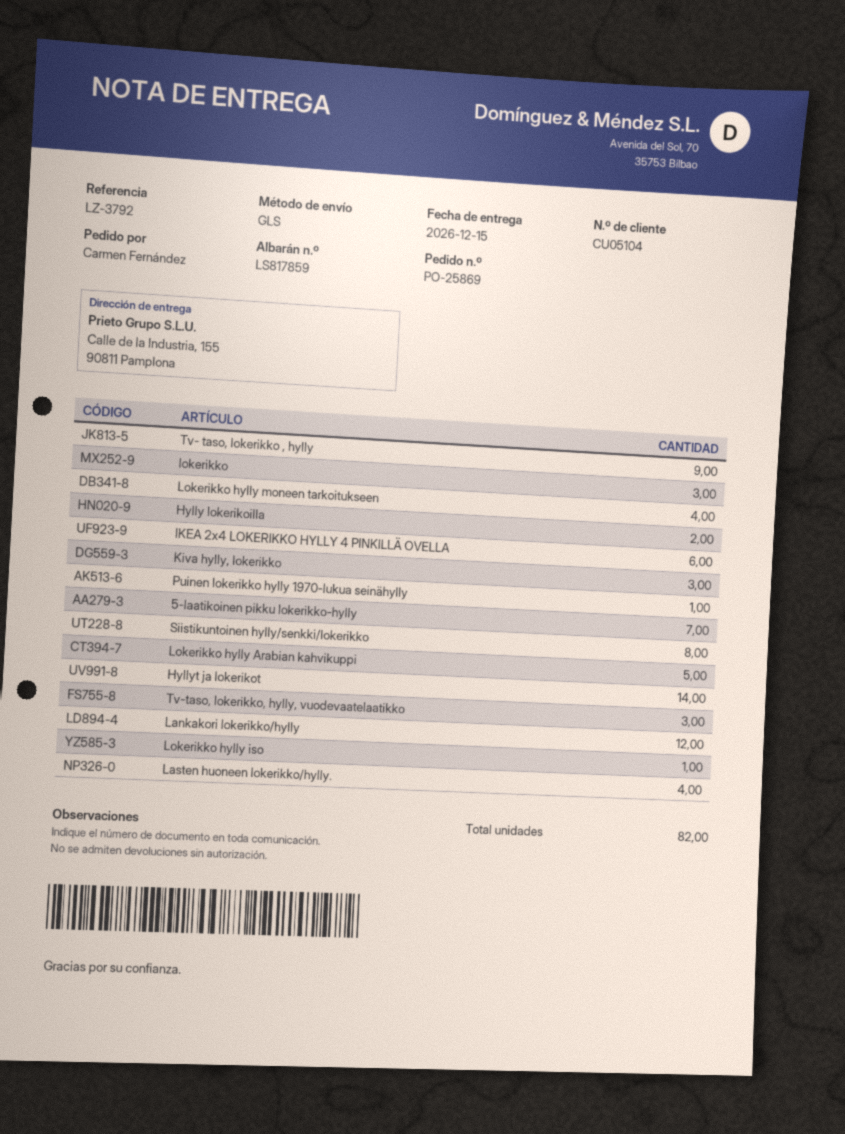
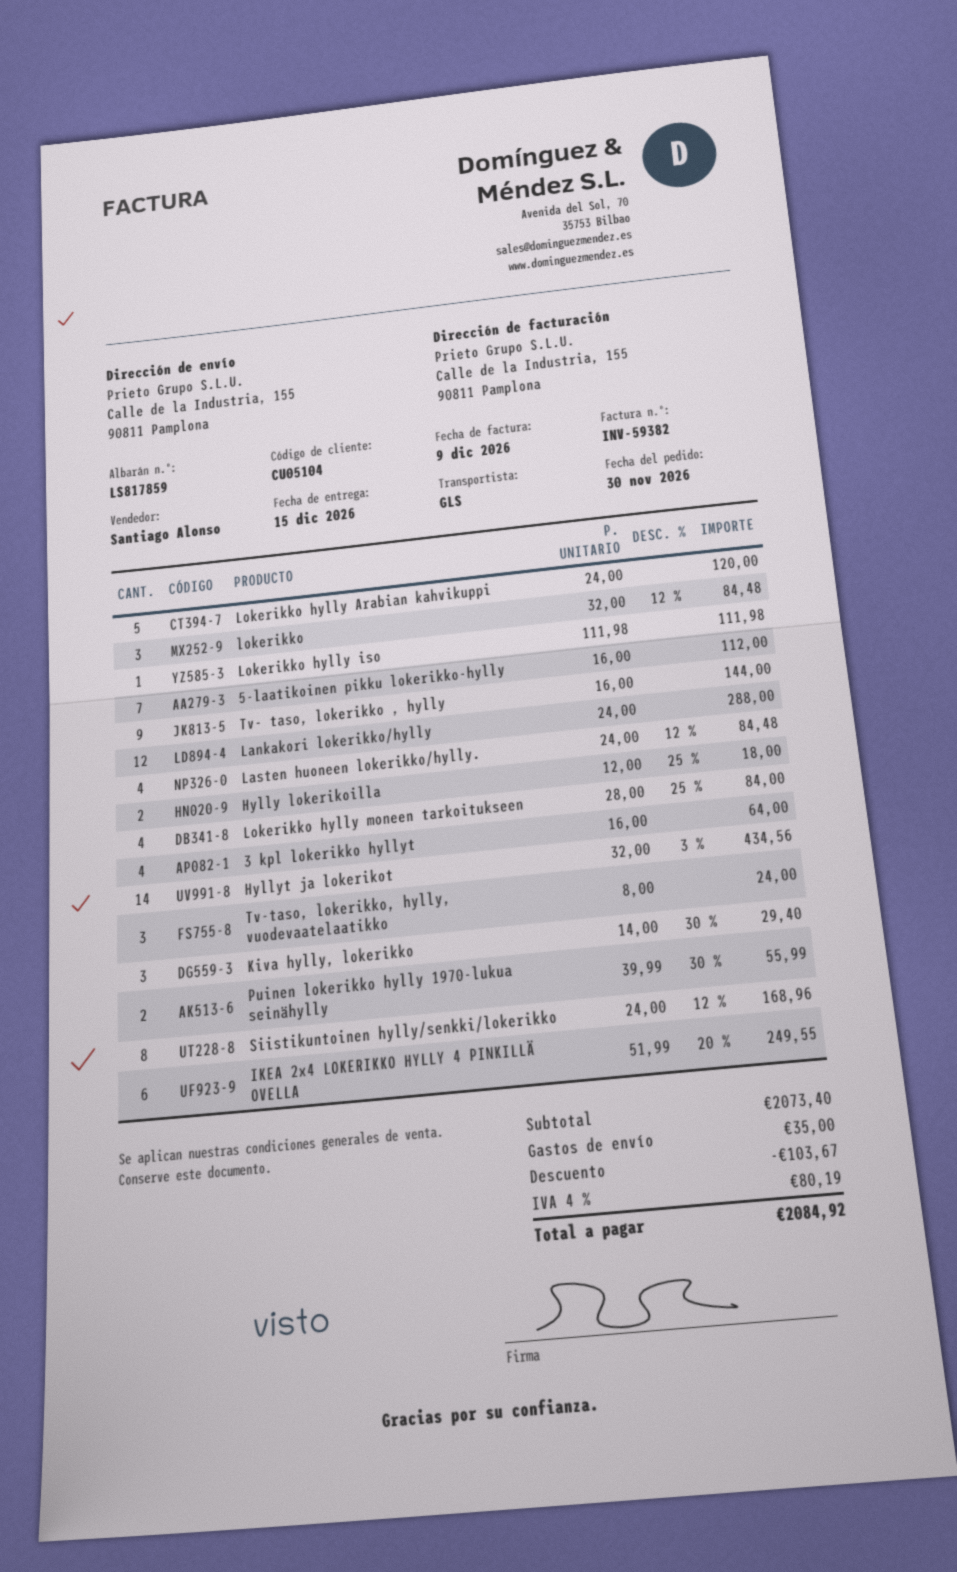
Puinen lokerikko hylly 1970-lukua seinähylly: 1 -> 2
3 kpl lokerikko hyllyt: none -> 4

